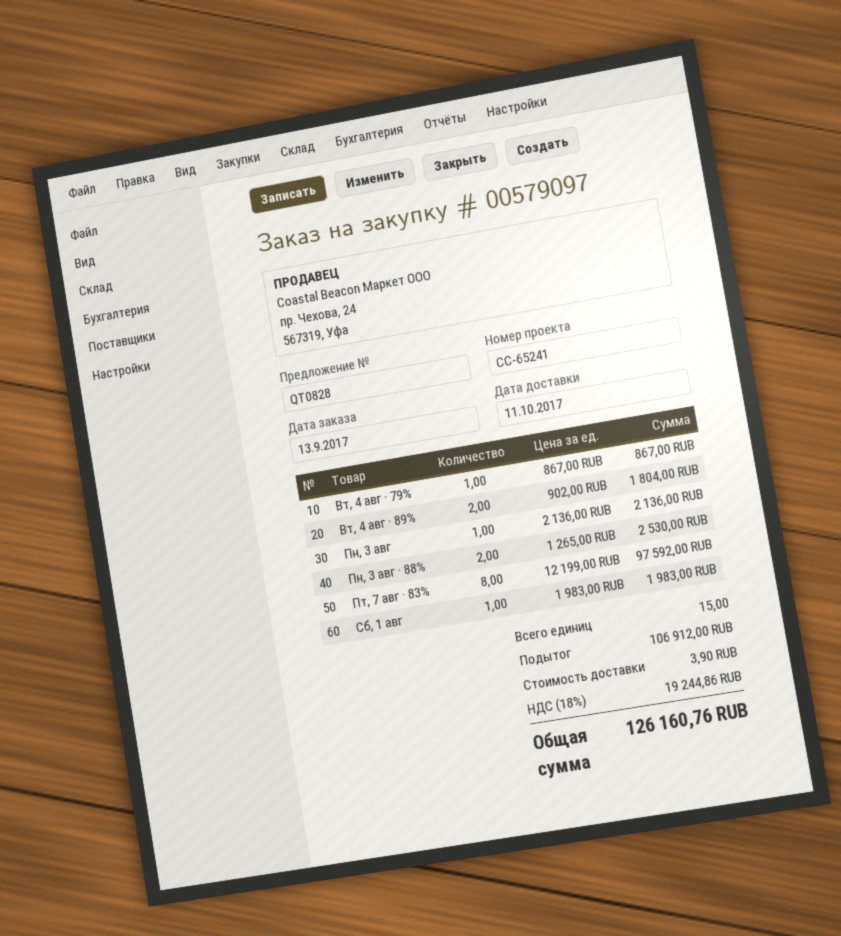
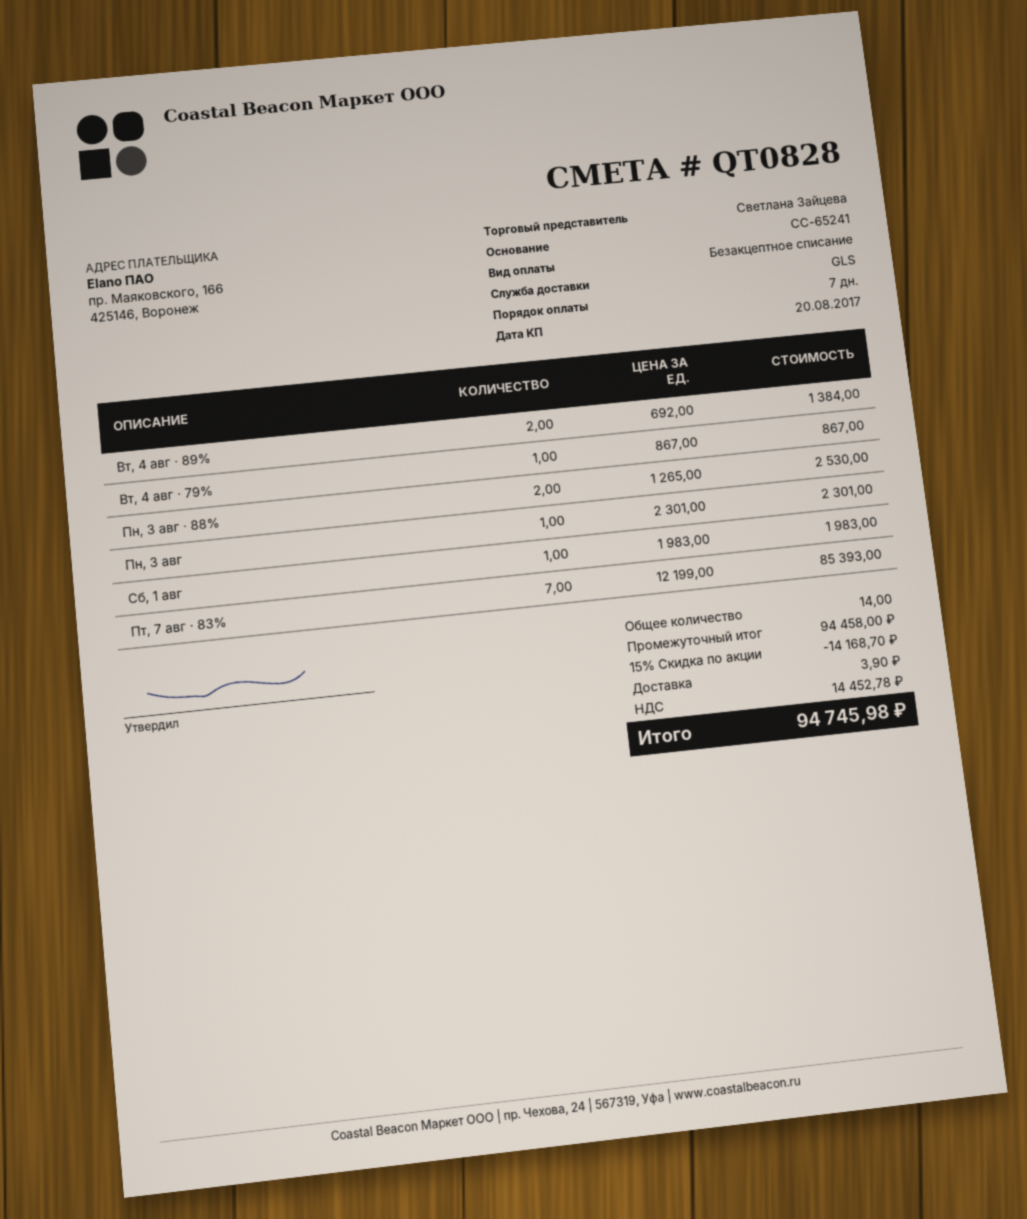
Вт, 4 авг · 89%: 2 x 902.00 = 1804.00 -> 2 x 692.00 = 1384.00
Пн, 3 авг: 1 x 2136.00 = 2136.00 -> 1 x 2301.00 = 2301.00
Пт, 7 авг · 83%: 8 x 12199.00 = 97592.00 -> 7 x 12199.00 = 85393.00
total quantity: 15 -> 14
subtotal: 106912.00 -> 94458.00
discount: none -> 15% = 14168.70
tax: 19244.86 -> 14452.78
total: 126160.76 -> 94745.98

